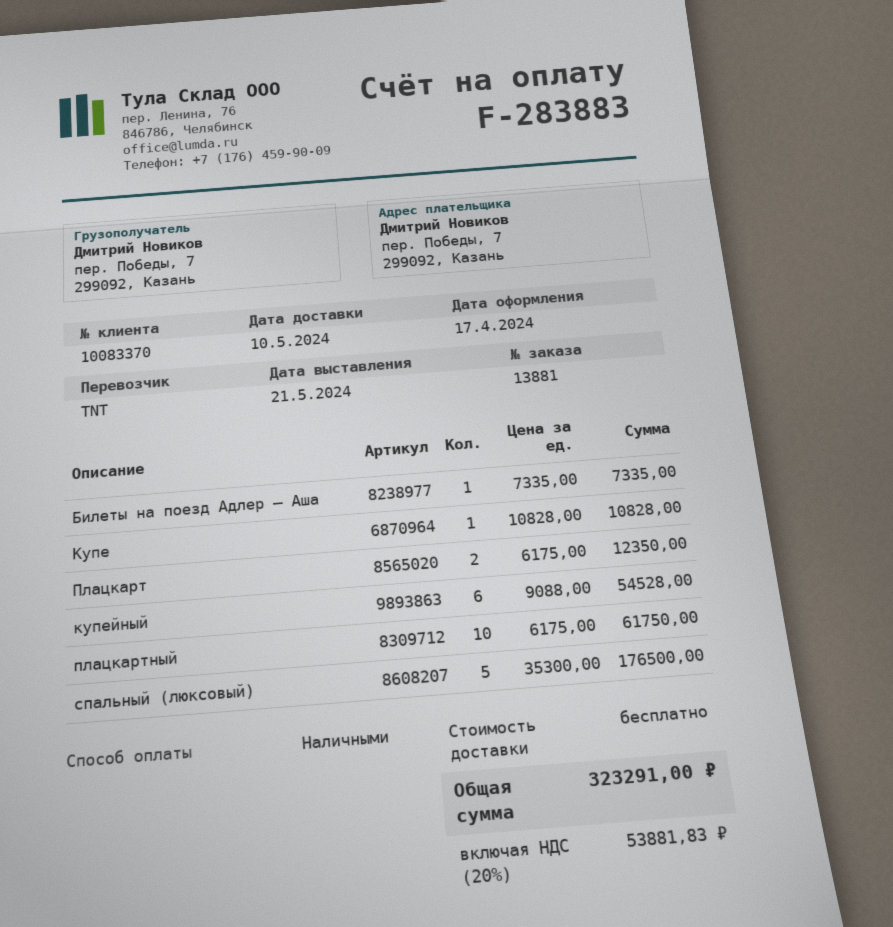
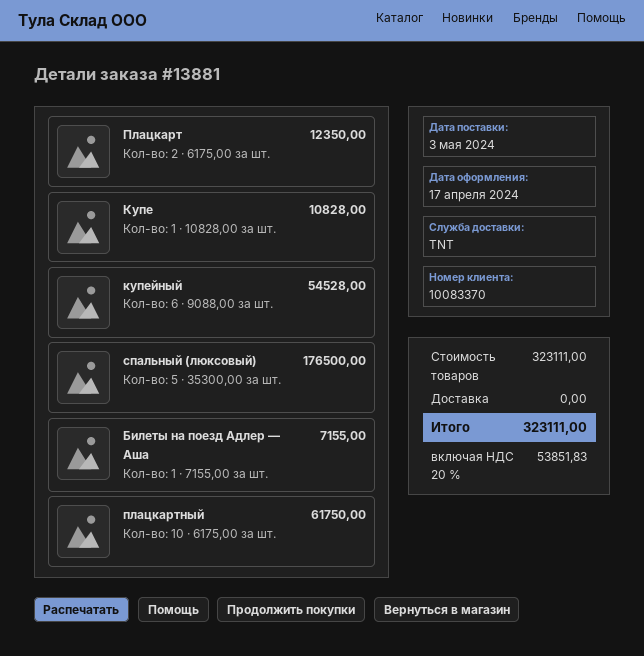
delivery date: 2024-05-10 -> 2024-05-03
Билеты на поезд Адлер — Аша: 1 x 7335.00 = 7335.00 -> 1 x 7155.00 = 7155.00
tax: 20% = 53881.83 -> 20% = 53851.83
total: 323291.00 -> 323111.00

